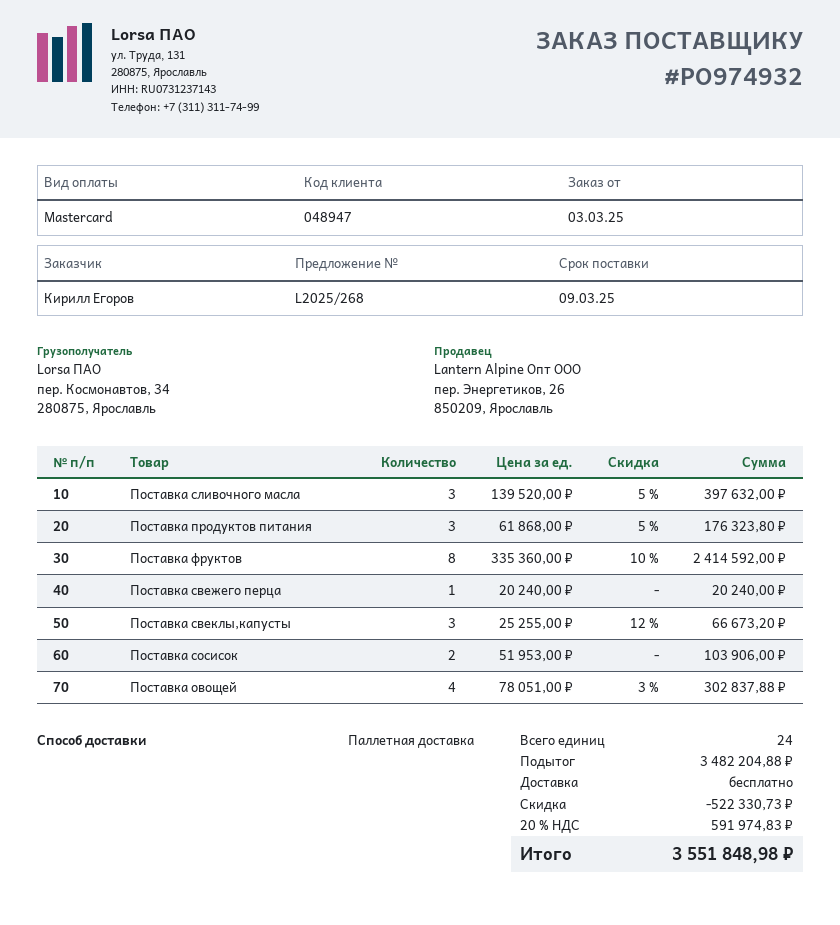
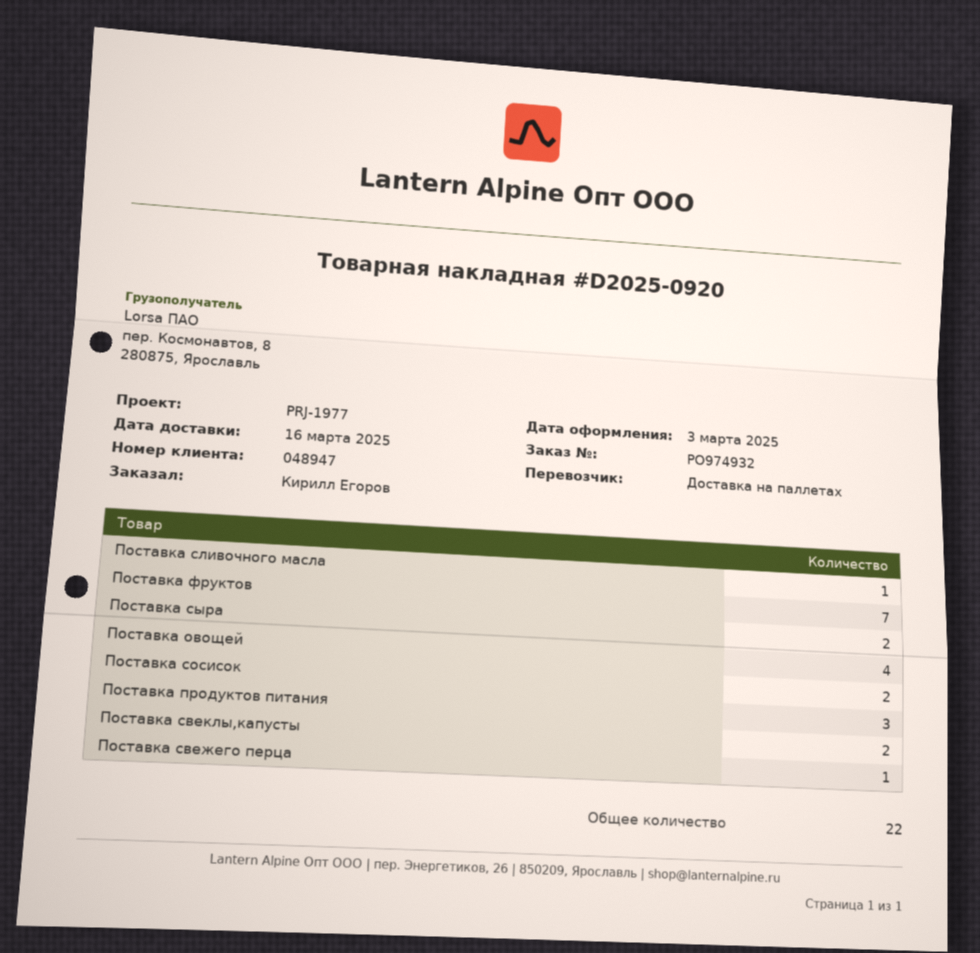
delivery date: 2025-03-09 -> 2025-03-16
ship to: пер. Космонавтов, 34, 280875, Ярославль -> пер. Космонавтов, 8, 280875, Ярославль
Поставка сливочного масла: 3 -> 1
Поставка фруктов: 8 -> 7
Поставка свеклы,капусты: 3 -> 2
Поставка сыра: none -> 2
total quantity: 24 -> 22

